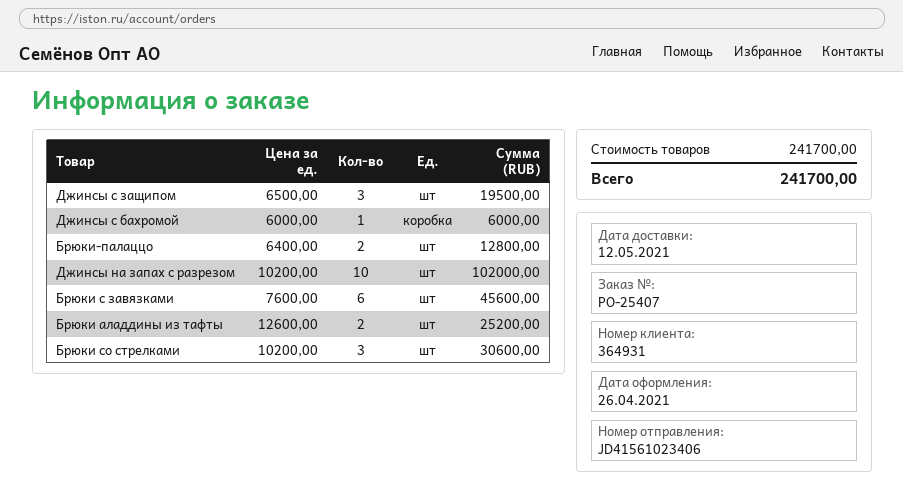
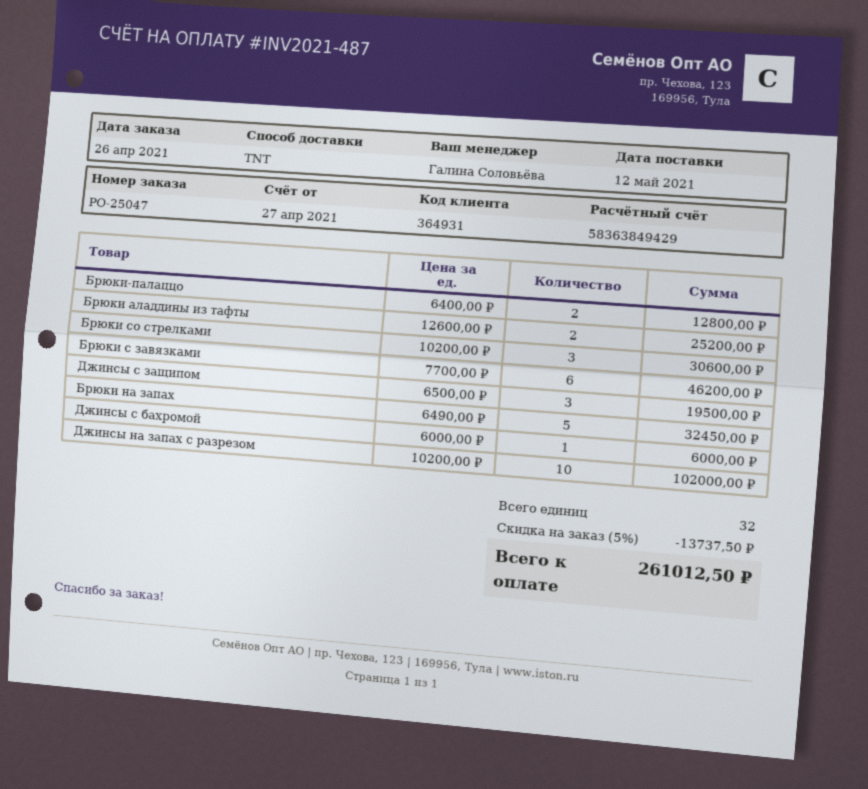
order number: PO-25407 -> PO-25047
Брюки с завязками: 6 x 7600.00 = 45600.00 -> 6 x 7700.00 = 46200.00
Брюки на запах: none -> 5 x 6490.00 = 32450.00
discount: none -> 5% = 13737.50
total: 241700.00 -> 261012.50

